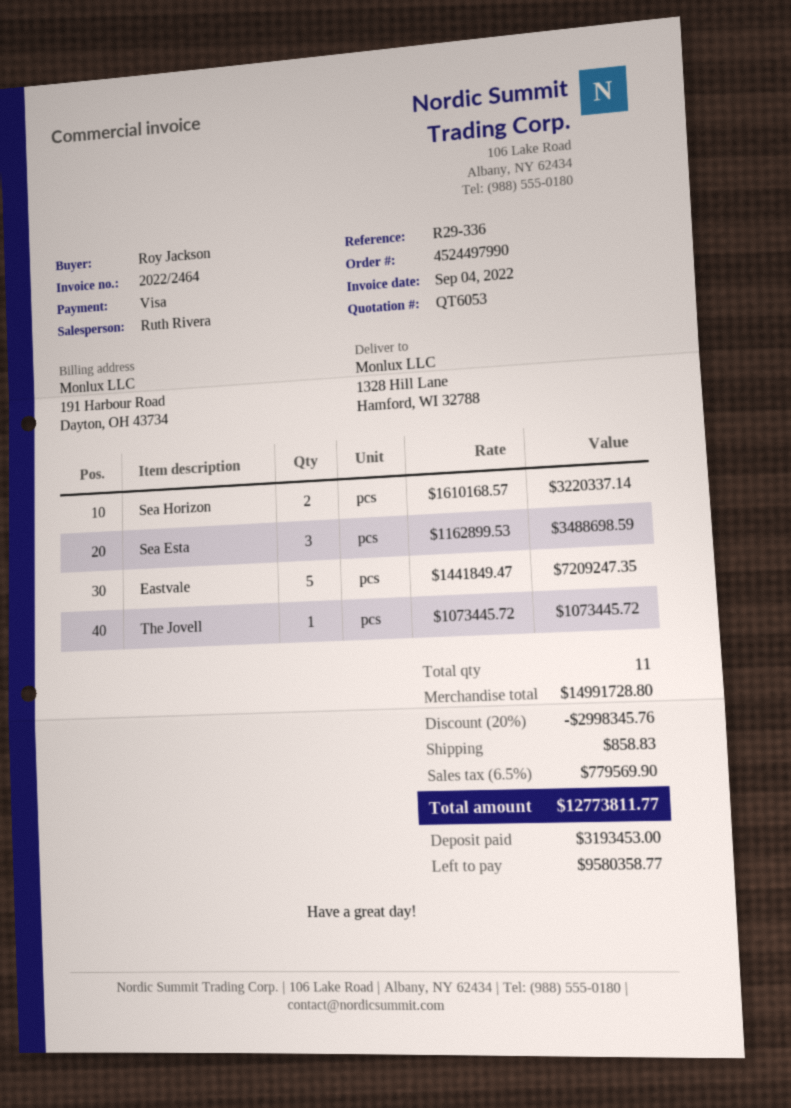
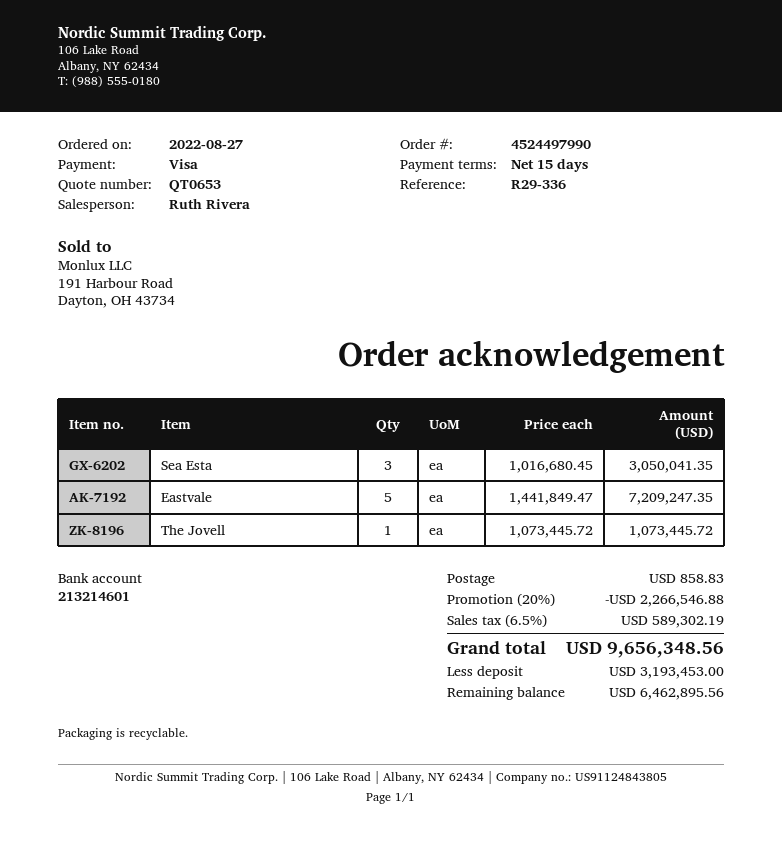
quote number: QT6053 -> QT0653
Sea Horizon: 2 x 1610168.57 = 3220337.14 -> none
Sea Esta: 3 x 1162899.53 = 3488698.59 -> 3 x 1016680.45 = 3050041.35
discount: 20% = 2998345.76 -> 20% = 2266546.88
tax: 6.5% = 779569.90 -> 6.5% = 589302.19
total: 12773811.77 -> 9656348.56
balance: 9580358.77 -> 6462895.56

